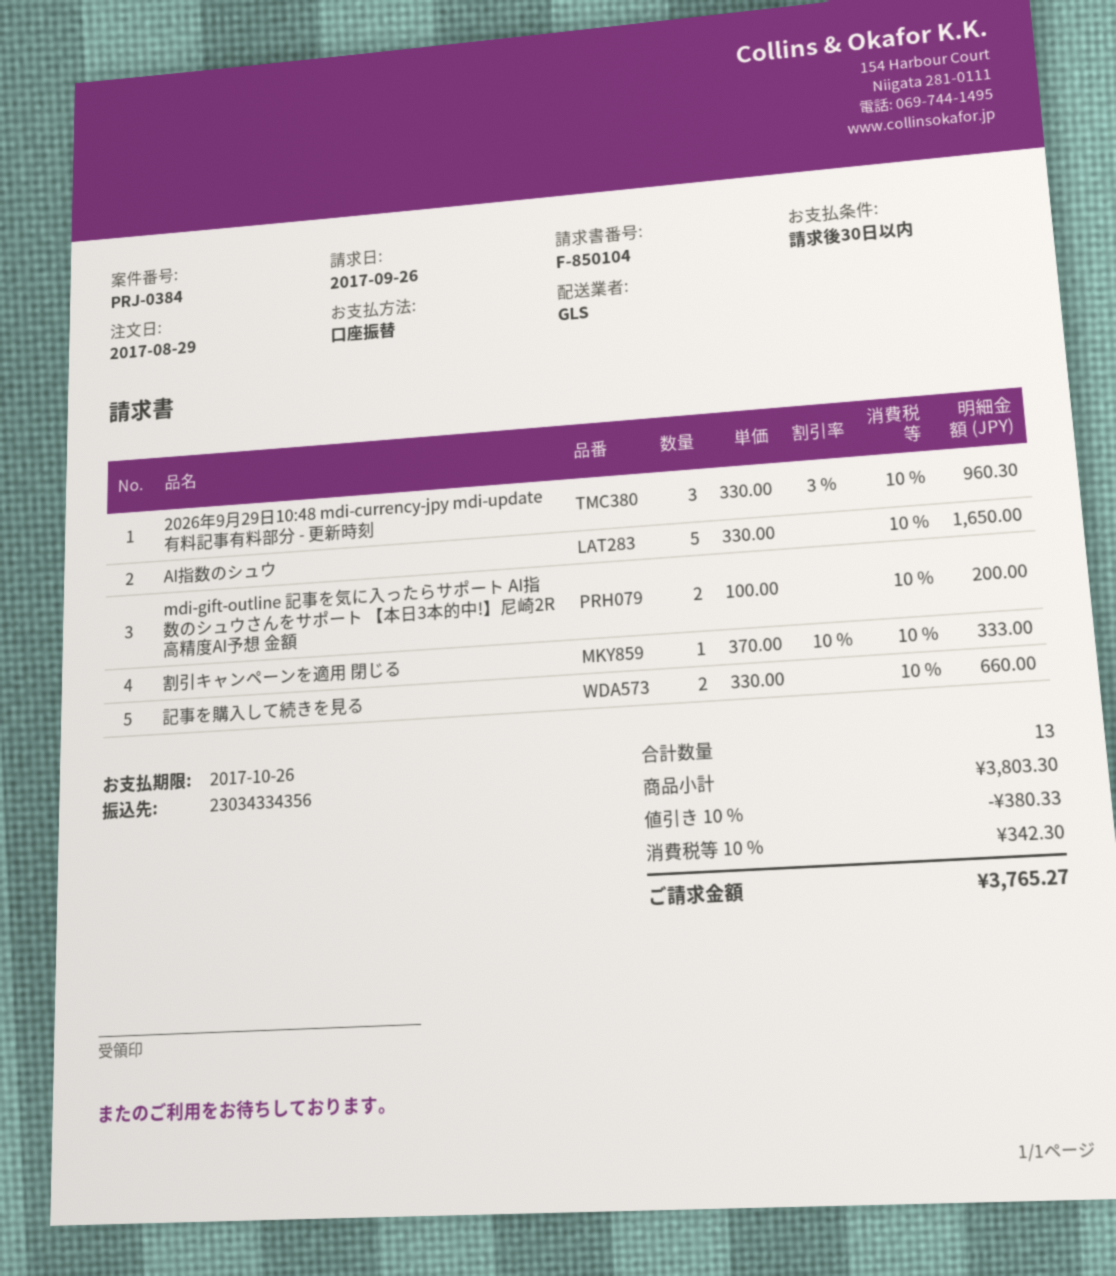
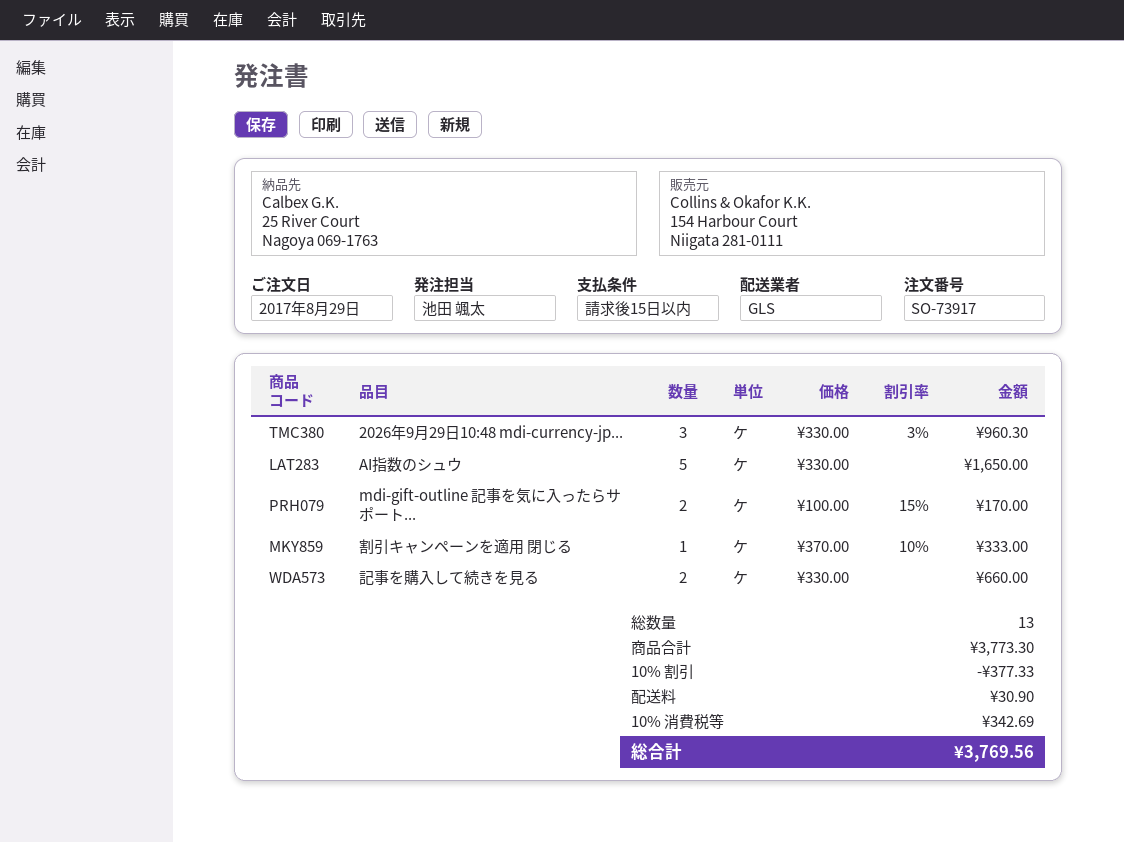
payment terms: 30 days -> 15 days
mdi-gift-outline 記事を気に入ったらサポート AI指数のシュウさんをサポート 【本日3本的中!】尼崎2R 高精度AI予想 金額: 2 x 100.00 = 200.00 -> 2 x 100.00 - 15% = 170.00
subtotal: 3803.30 -> 3773.30
discount: 10% = 380.33 -> 10% = 377.33
shipping: none -> 30.90
tax: 10% = 342.30 -> 10% = 342.69
total: 3765.27 -> 3769.56

